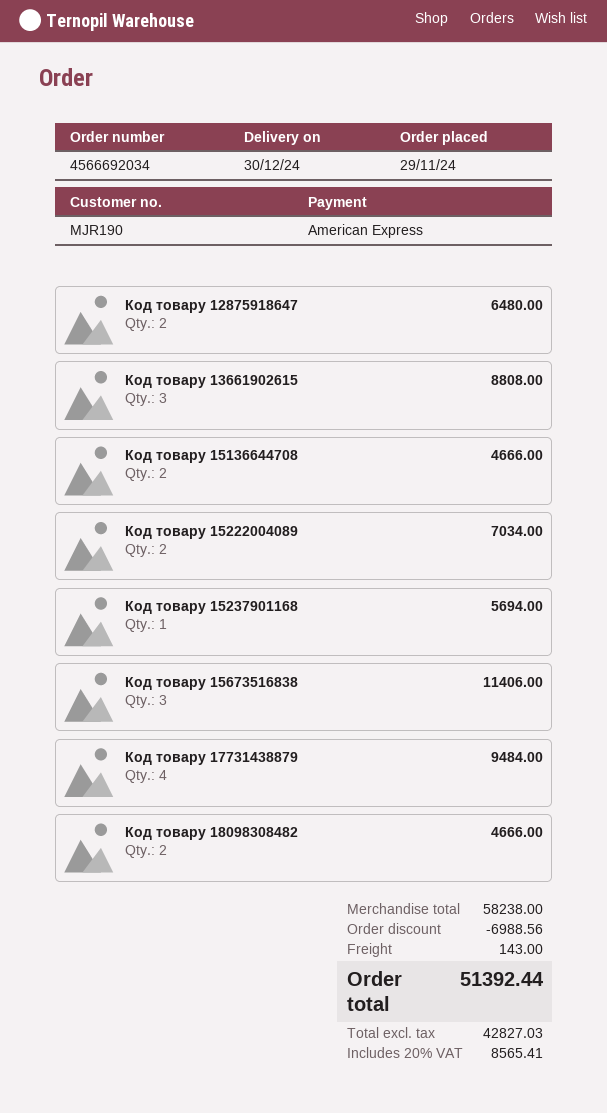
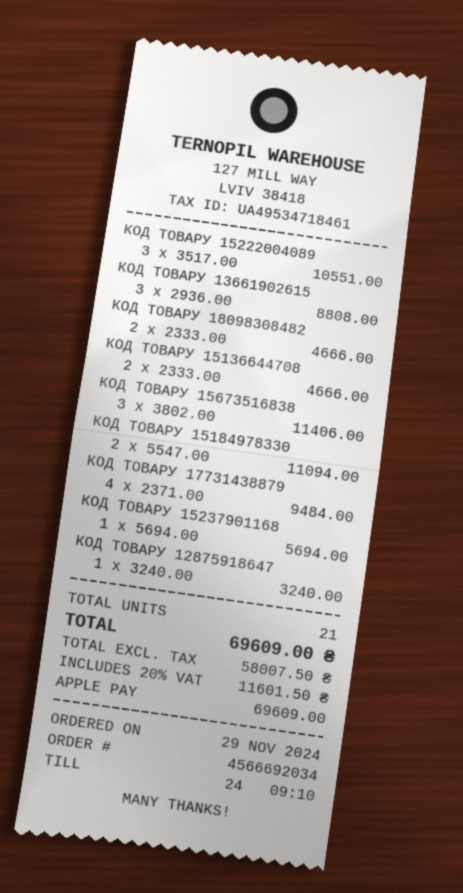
payment method: American Express -> Apple Pay
Код товару 12875918647: 2 for 6480.00 -> 1 for 3240.00
Код товару 15222004089: 2 for 7034.00 -> 3 for 10551.00
КОД ТОВАРУ 15184978330: none -> 2 for 11094.00
discount: 6988.56 -> none
shipping: 143.00 -> none
net: 42827.03 -> 58007.50
tax: 20% = 8565.41 -> 20% = 11601.50
total: 51392.44 -> 69609.00

